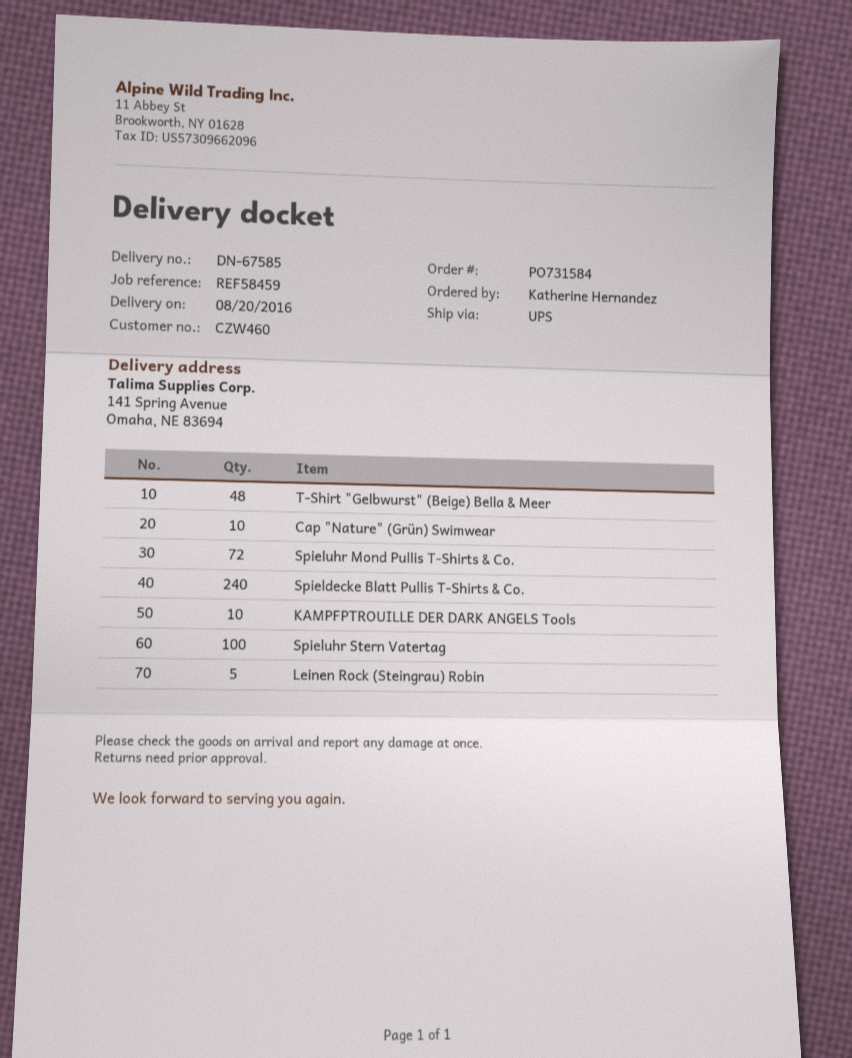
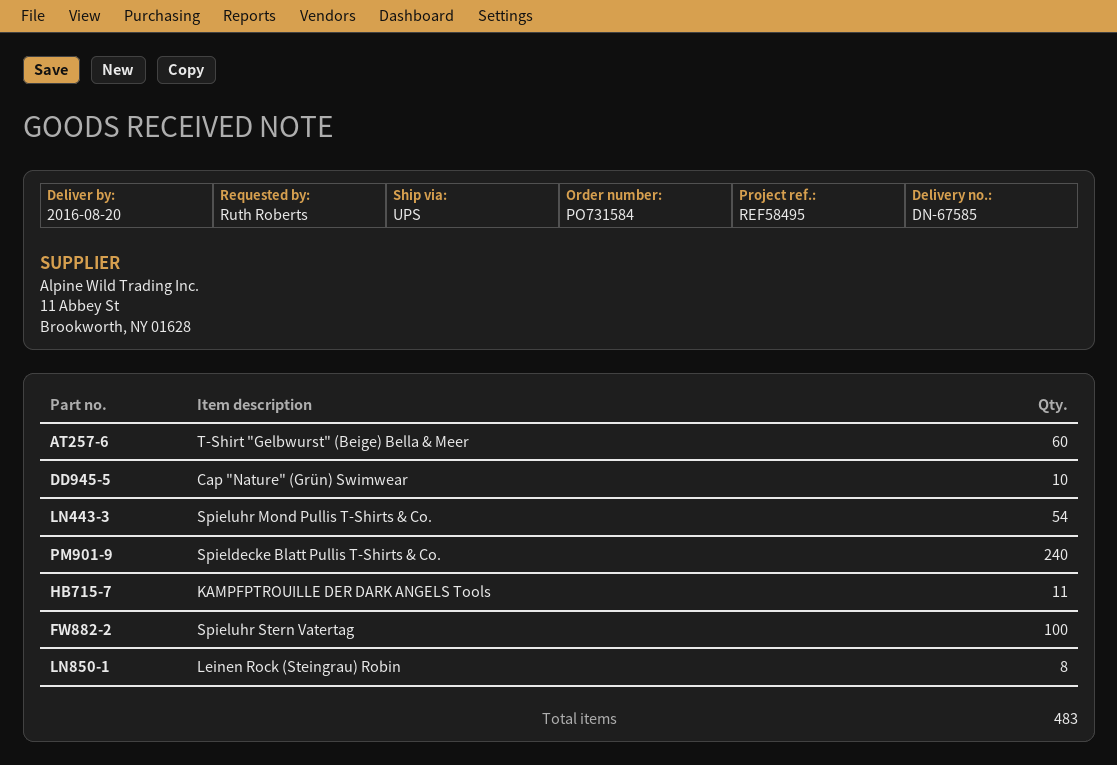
reference: REF58459 -> REF58495
ordered by: Katherine Hernandez -> Ruth Roberts
T-Shirt "Gelbwurst" (Beige) Bella & Meer: 48 -> 60
Spieluhr Mond Pullis T-Shirts & Co.: 72 -> 54
KAMPFPTROUILLE DER DARK ANGELS Tools: 10 -> 11
Leinen Rock (Steingrau) Robin: 5 -> 8

